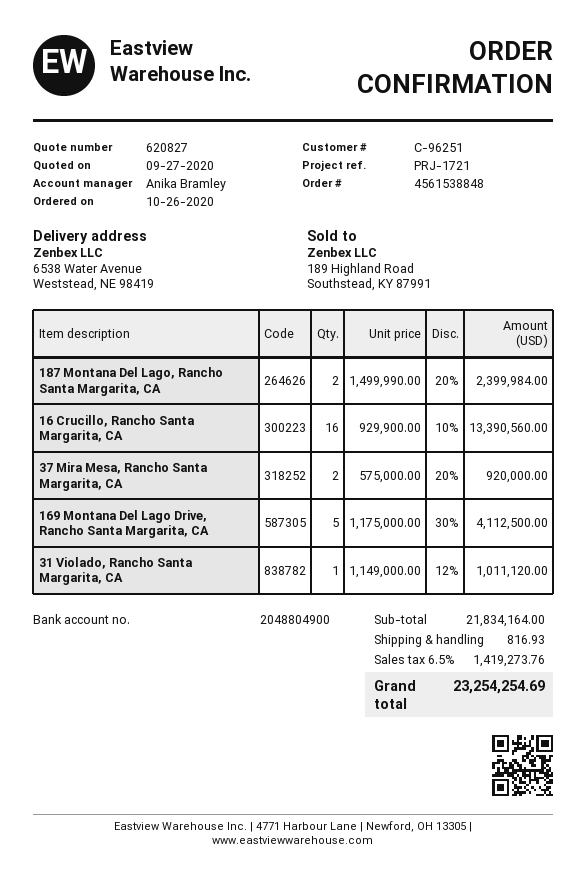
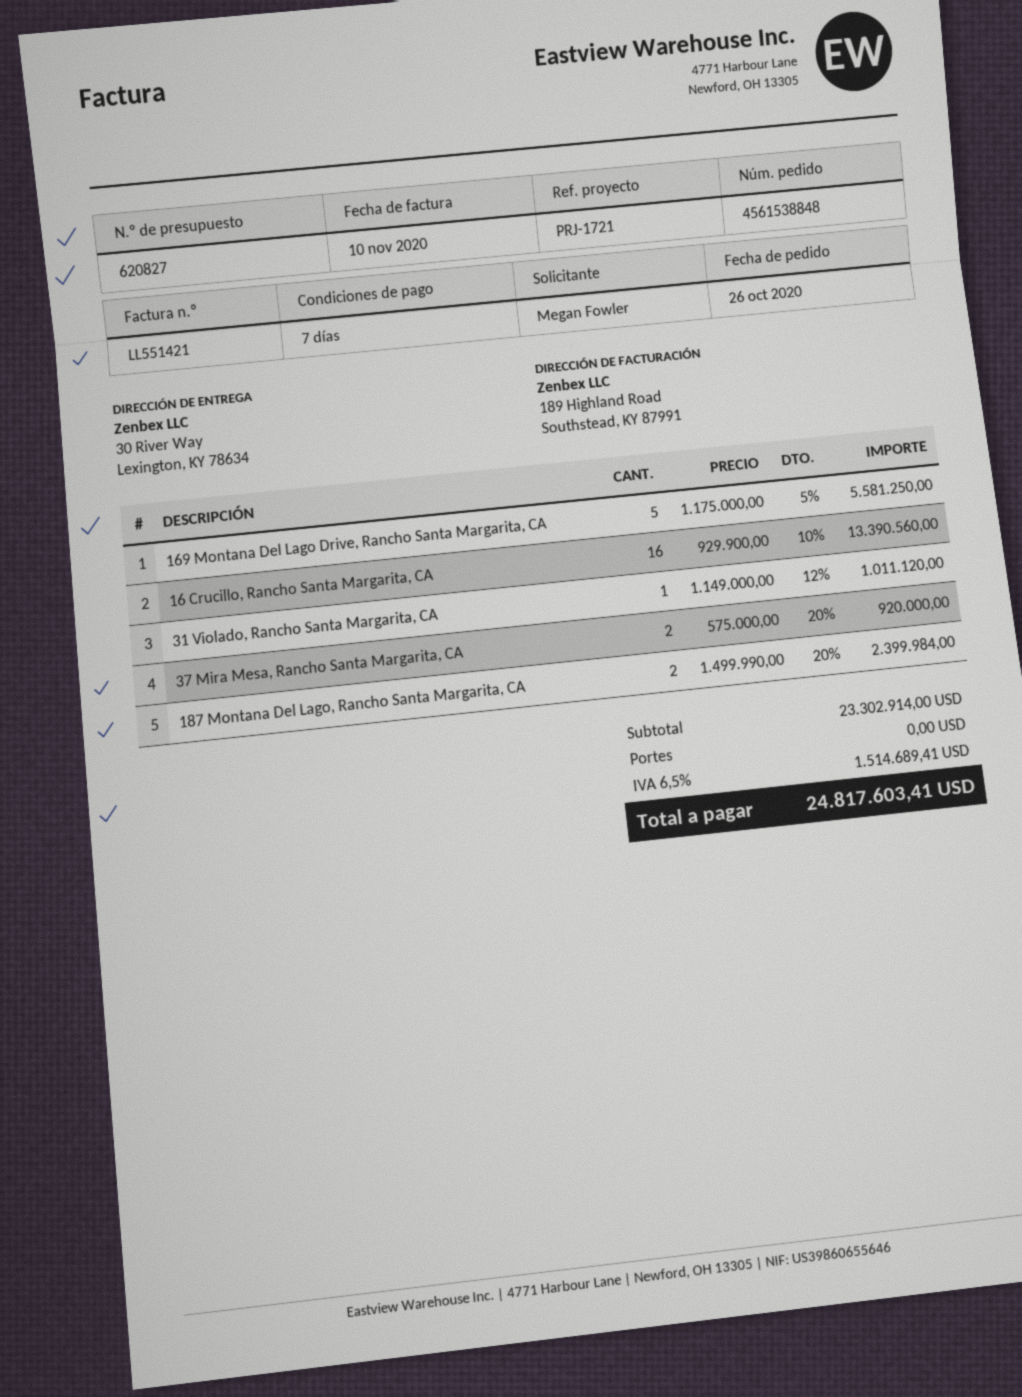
ship to: 6538 Water Avenue, Weststead, NE 98419 -> 30 River Way, Lexington, KY 78634
169 Montana Del Lago Drive, Rancho Santa Margarita, CA: 5 x 1175000.00 - 30% = 4112500.00 -> 5 x 1175000.00 - 5% = 5581250.00
subtotal: 21834164.00 -> 23302914.00
shipping: 816.93 -> 0.00
tax: 6.5% = 1419273.76 -> 6.5% = 1514689.41
total: 23254254.69 -> 24817603.41

